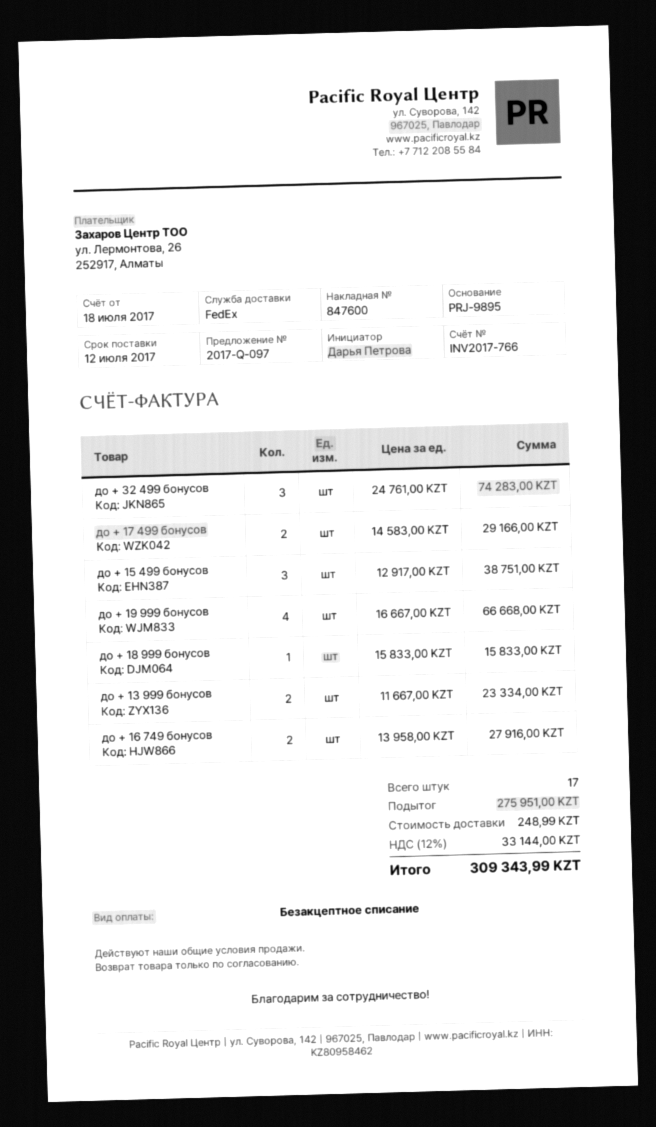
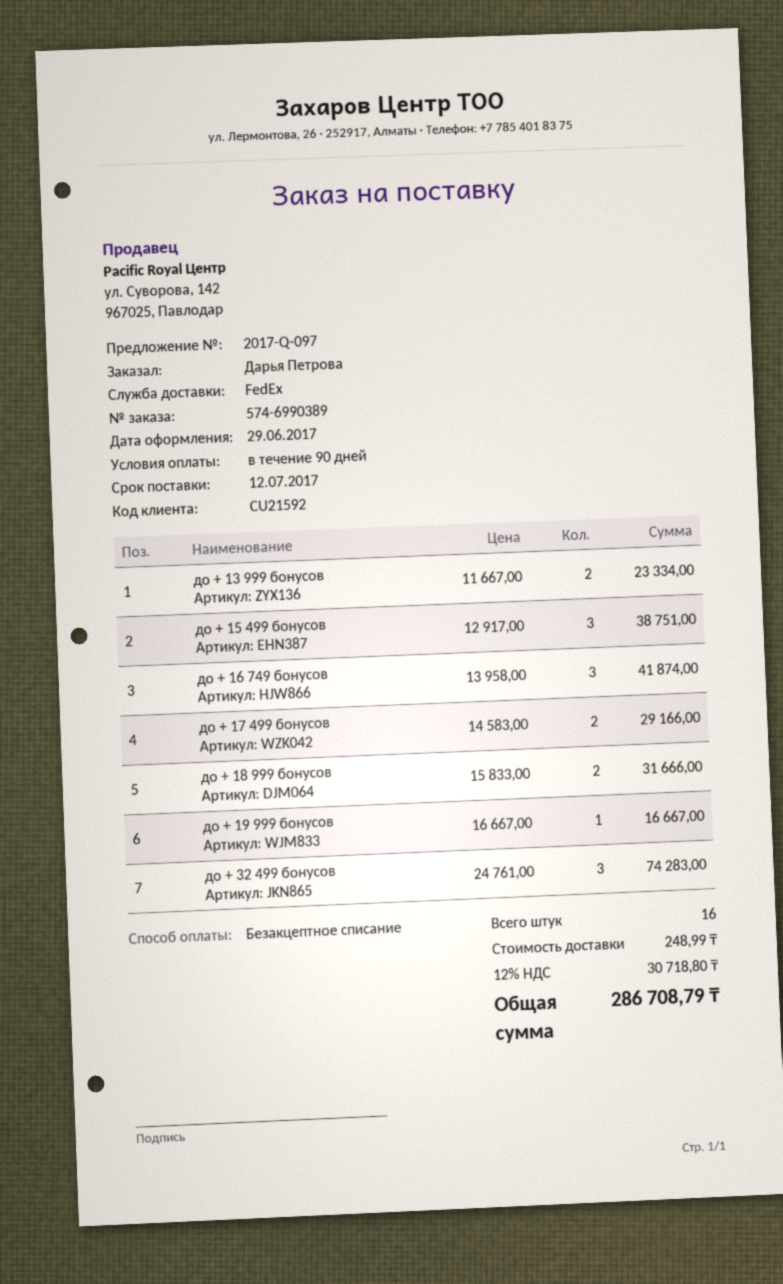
до + 19 999 бонусов: 4 x 16667.00 = 66668.00 -> 1 x 16667.00 = 16667.00
до + 18 999 бонусов: 1 x 15833.00 = 15833.00 -> 2 x 15833.00 = 31666.00
до + 16 749 бонусов: 2 x 13958.00 = 27916.00 -> 3 x 13958.00 = 41874.00
total quantity: 17 -> 16
tax: 12% = 33144.00 -> 12% = 30718.80
total: 309343.99 -> 286708.79

